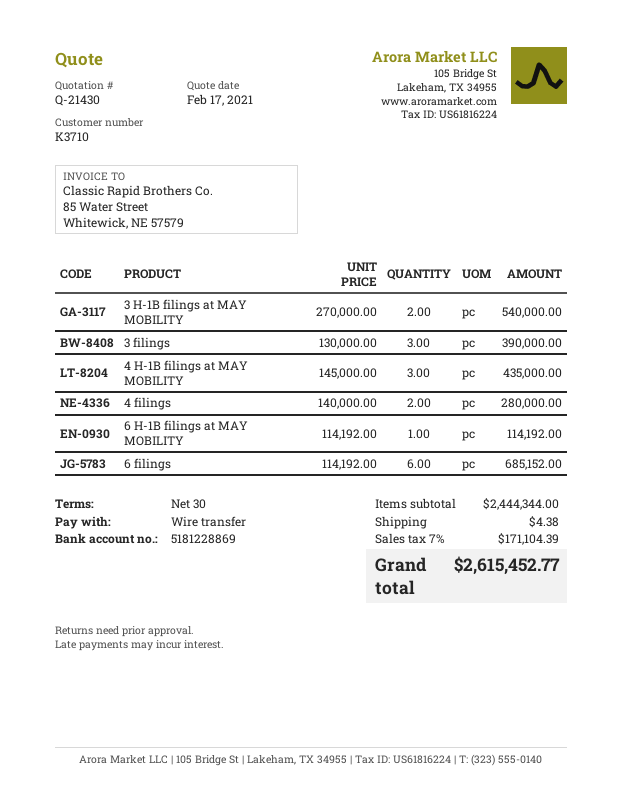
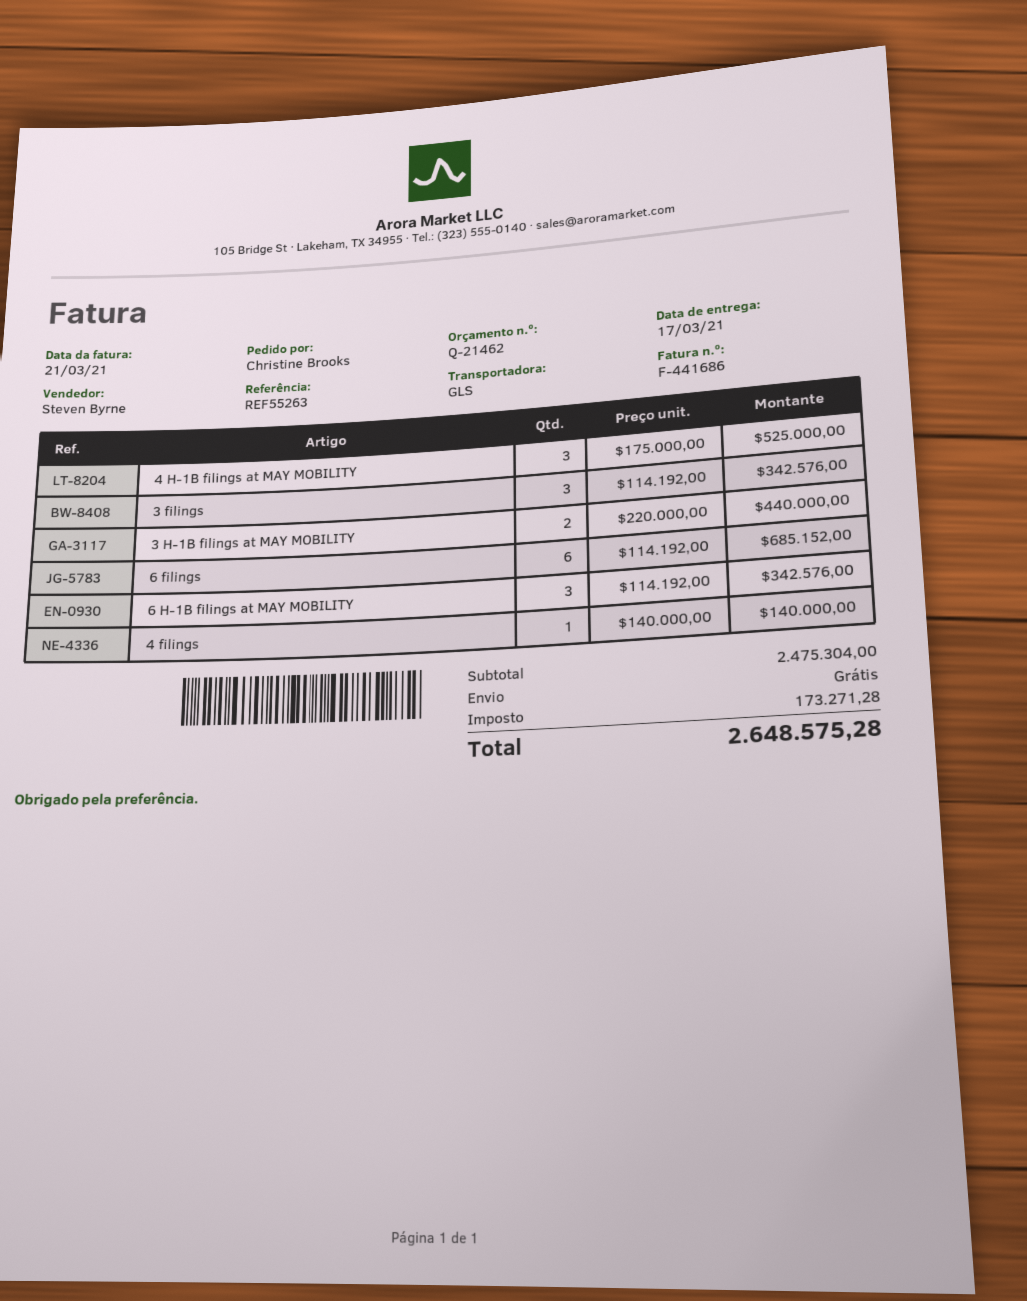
quote number: Q-21430 -> Q-21462
3 H-1B filings at MAY MOBILITY: 2 x 270000.00 = 540000.00 -> 2 x 220000.00 = 440000.00
3 filings: 3 x 130000.00 = 390000.00 -> 3 x 114192.00 = 342576.00
4 H-1B filings at MAY MOBILITY: 3 x 145000.00 = 435000.00 -> 3 x 175000.00 = 525000.00
4 filings: 2 x 140000.00 = 280000.00 -> 1 x 140000.00 = 140000.00
6 H-1B filings at MAY MOBILITY: 1 x 114192.00 = 114192.00 -> 3 x 114192.00 = 342576.00
subtotal: 2444344.00 -> 2475304.00
shipping: 4.38 -> 0.00
tax: 171104.39 -> 173271.28
total: 2615452.77 -> 2648575.28

